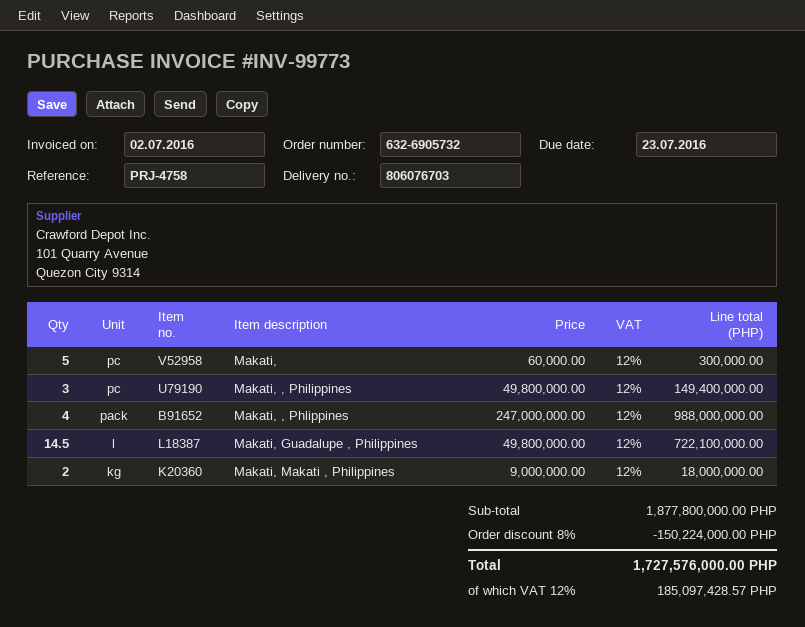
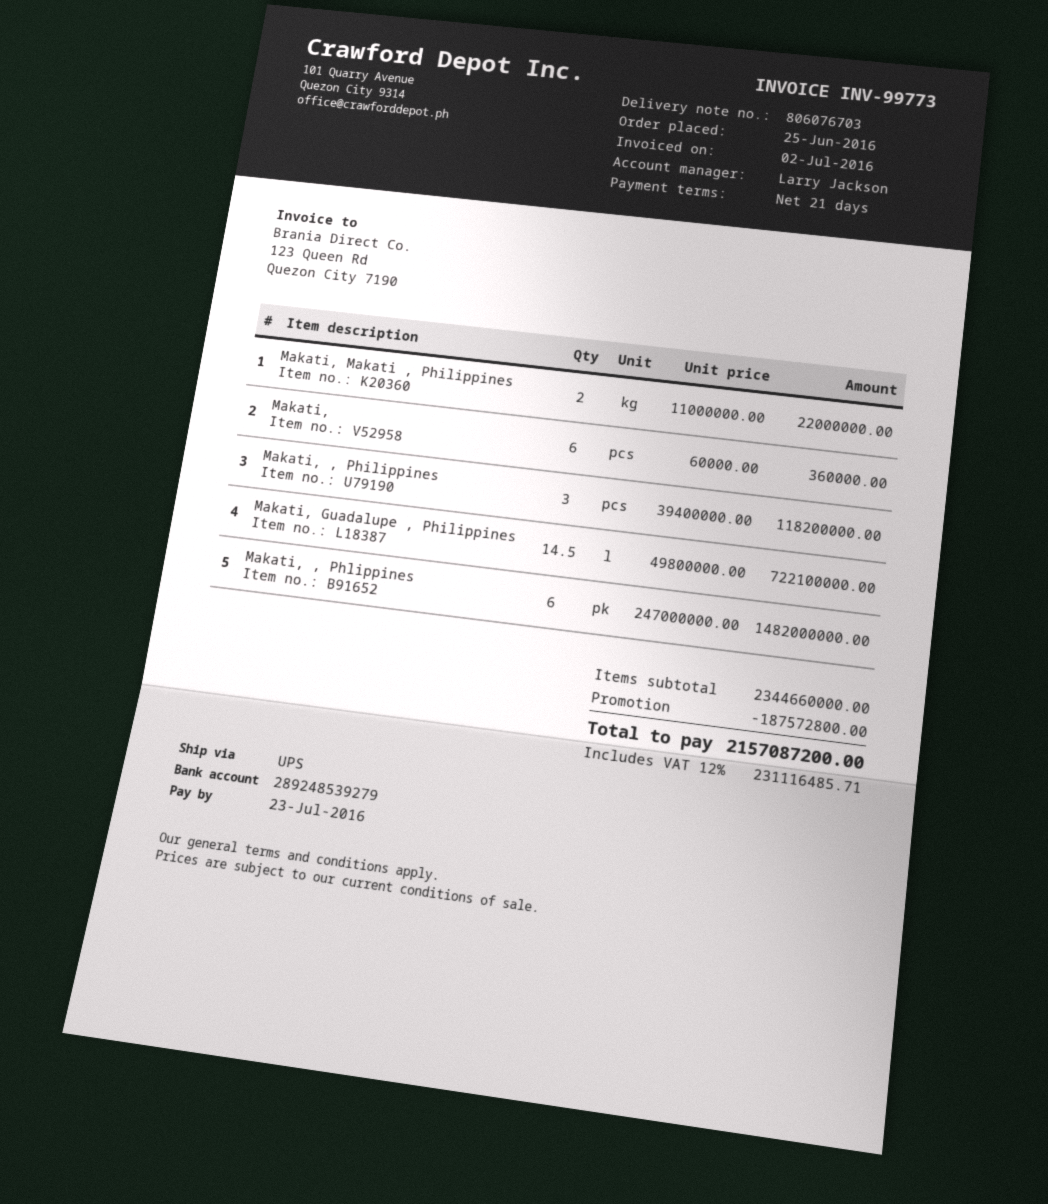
Makati,: 5 x 60000.00 = 300000.00 -> 6 x 60000.00 = 360000.00
Makati, , Philippines: 3 x 49800000.00 = 149400000.00 -> 3 x 39400000.00 = 118200000.00
Makati, , Phlippines: 4 x 247000000.00 = 988000000.00 -> 6 x 247000000.00 = 1482000000.00
Makati, Makati , Philippines: 2 x 9000000.00 = 18000000.00 -> 2 x 11000000.00 = 22000000.00
subtotal: 1877800000.00 -> 2344660000.00
discount: 150224000.00 -> 187572800.00
tax: 12% = 185097428.57 -> 12% = 231116485.71
total: 1727576000.00 -> 2157087200.00

